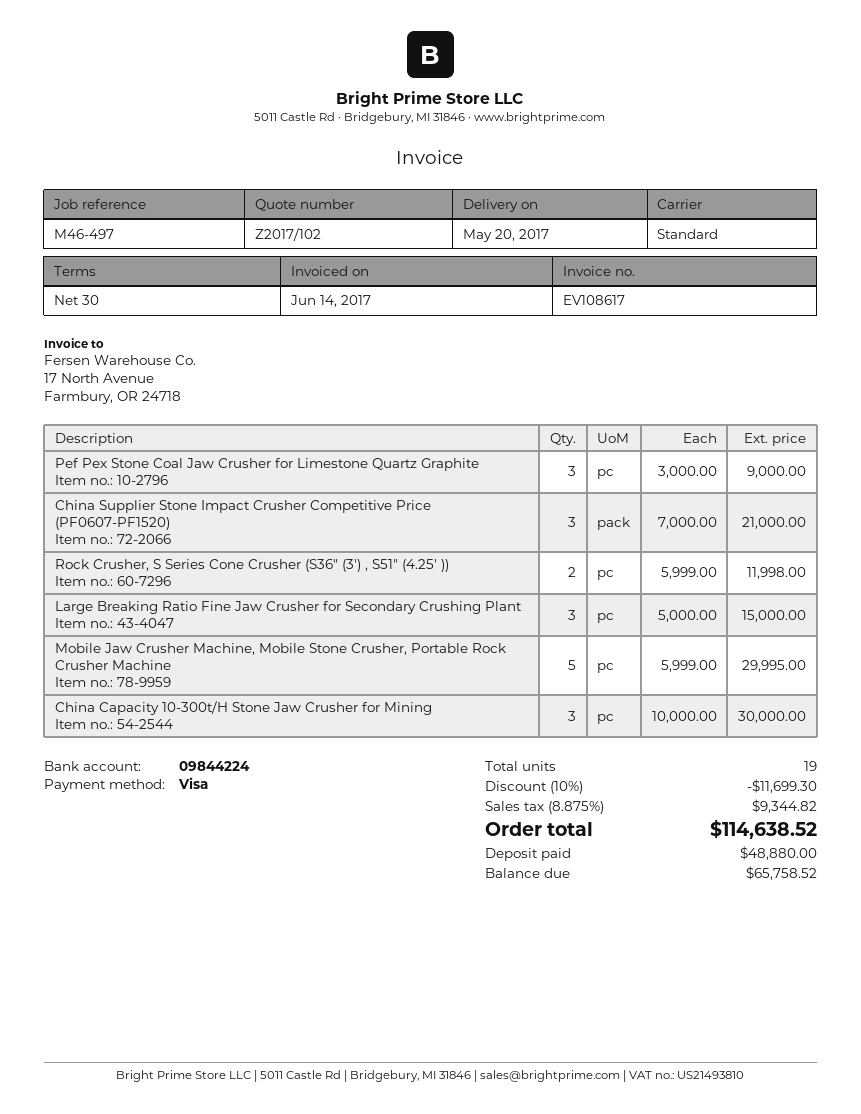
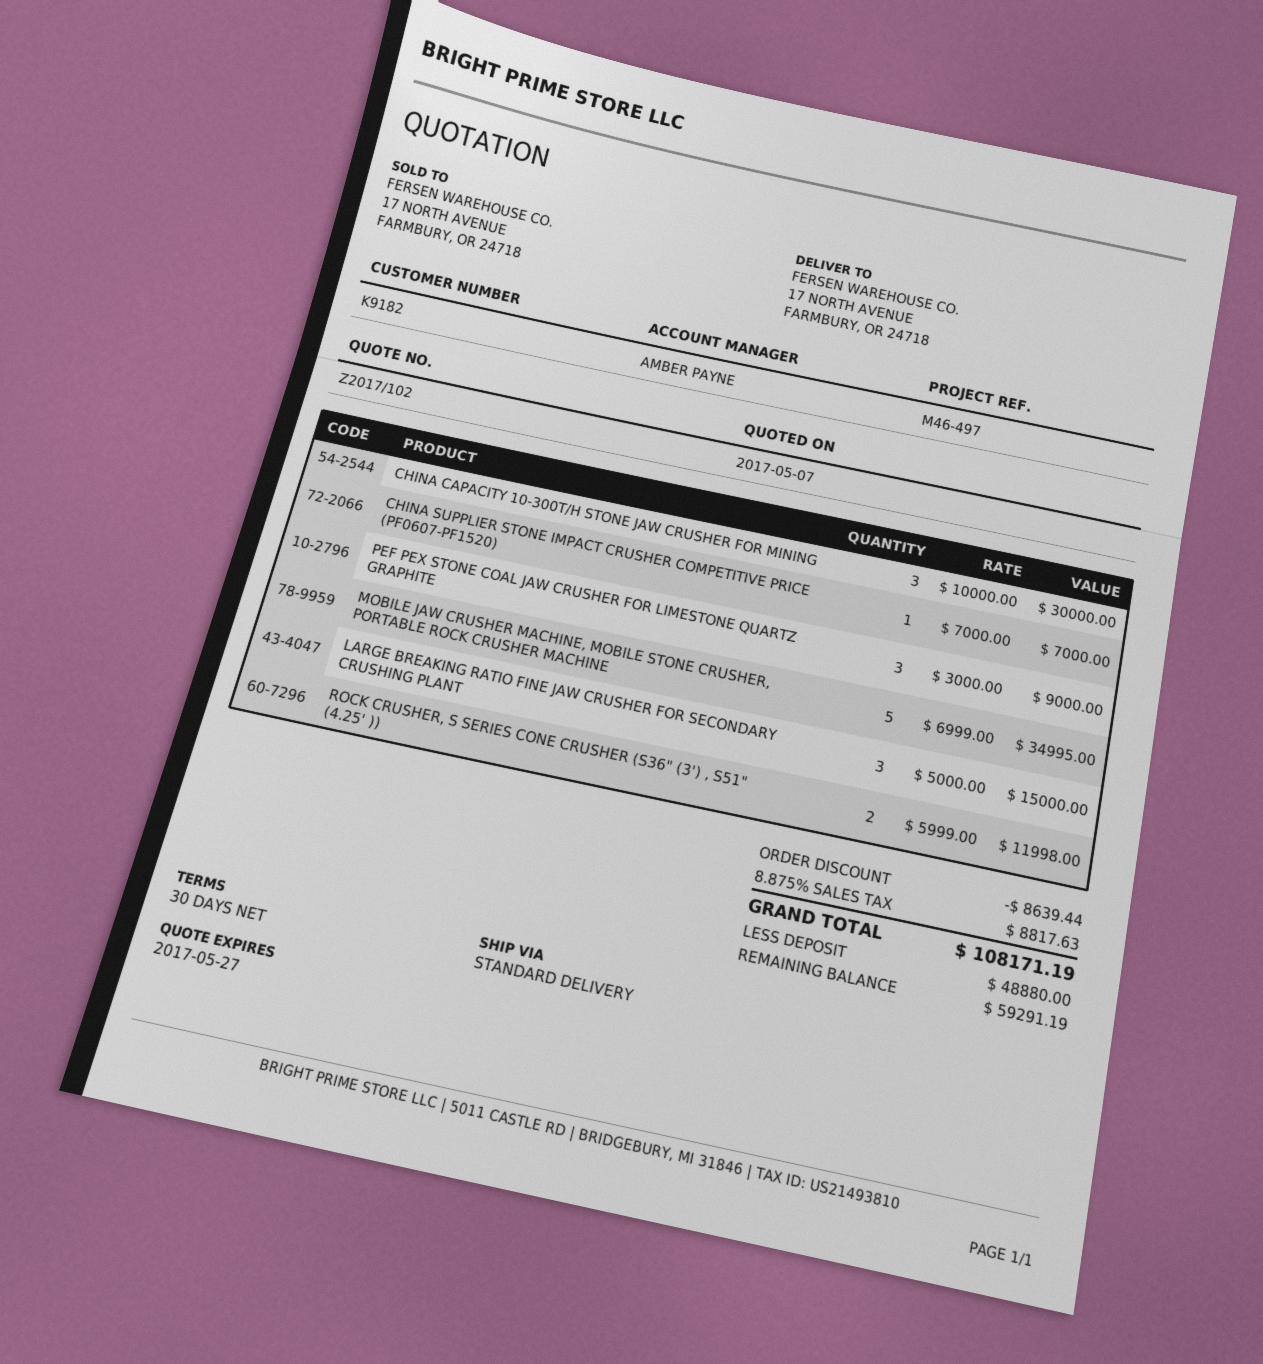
China Supplier Stone Impact Crusher Competitive Price (PF0607-PF1520): 3 x 7000.00 = 21000.00 -> 1 x 7000.00 = 7000.00
Mobile Jaw Crusher Machine, Mobile Stone Crusher, Portable Rock Crusher Machine: 5 x 5999.00 = 29995.00 -> 5 x 6999.00 = 34995.00
discount: 11699.30 -> 8639.44
tax: 8.875% = 9344.82 -> 8.875% = 8817.63
total: 114638.52 -> 108171.19
balance: 65758.52 -> 59291.19

